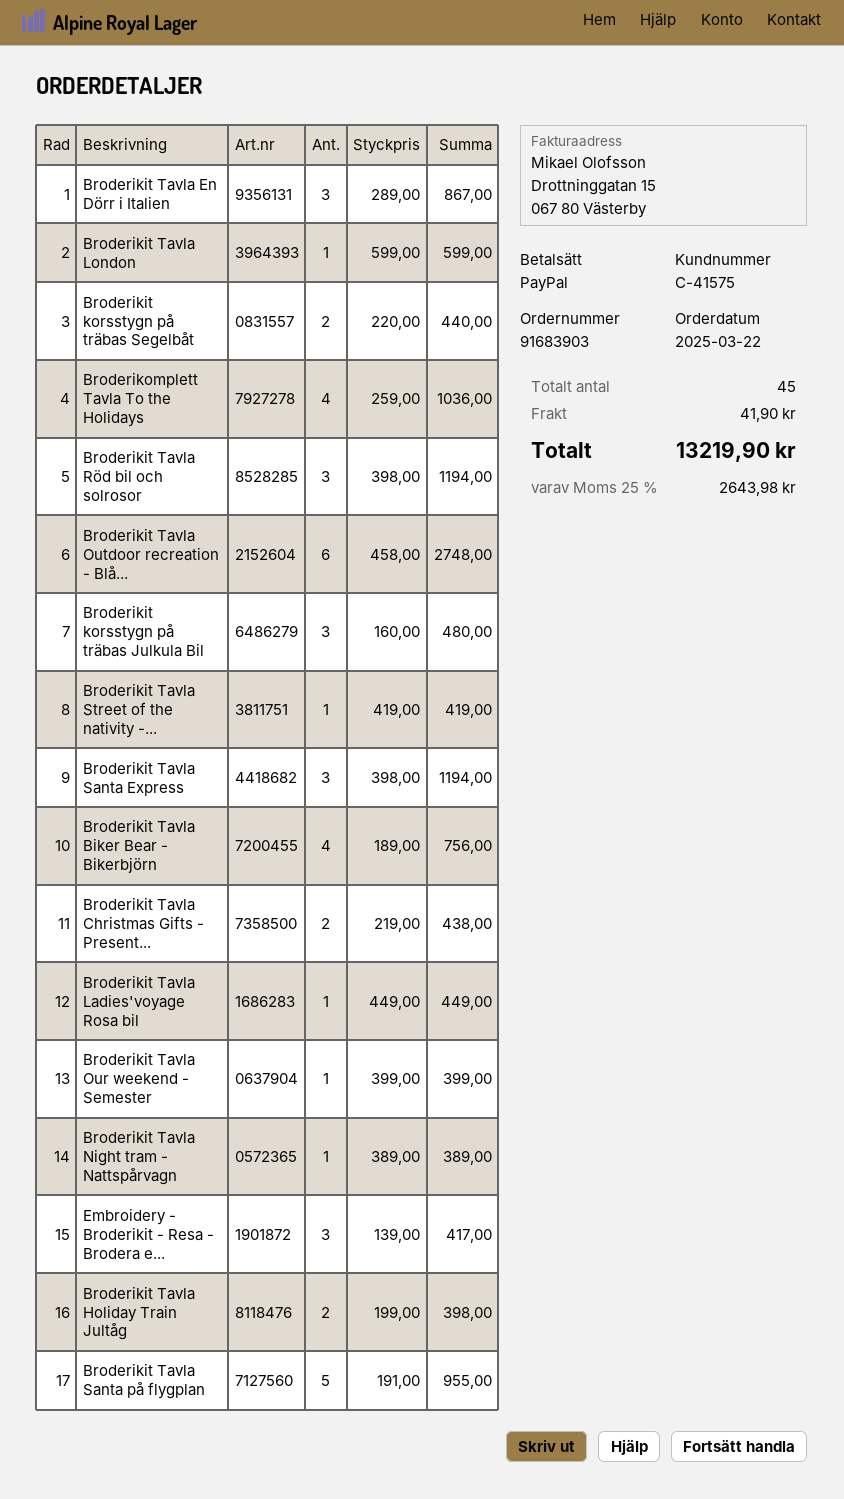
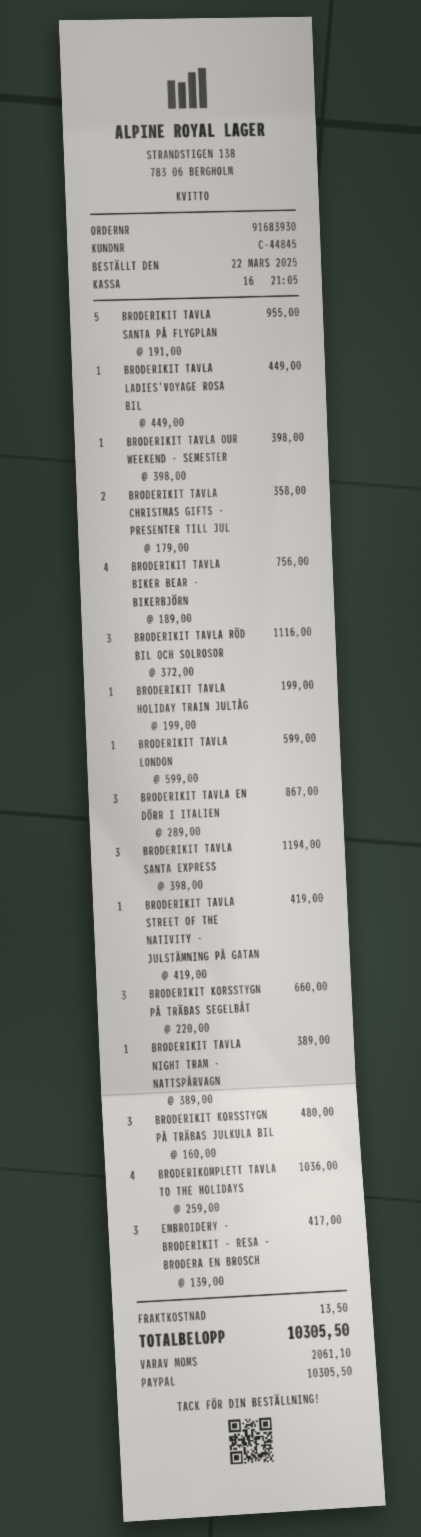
order number: 91683903 -> 91683930
customer number: C-41575 -> C-44845
Broderikit korsstygn på träbas Segelbåt: 2 x 220.00 = 440.00 -> 3 x 220.00 = 660.00
Broderikit Tavla Röd bil och solrosor: 3 x 398.00 = 1194.00 -> 3 x 372.00 = 1116.00
Broderikit Tavla Outdoor recreation - Blå...: 6 x 458.00 = 2748.00 -> none
Broderikit Tavla Christmas Gifts - Present...: 2 x 219.00 = 438.00 -> 2 x 179.00 = 358.00
Broderikit Tavla Our weekend - Semester: 1 x 399.00 = 399.00 -> 1 x 398.00 = 398.00
Broderikit Tavla Holiday Train Jultåg: 2 x 199.00 = 398.00 -> 1 x 199.00 = 199.00
shipping: 41.90 -> 13.50
tax: 2643.98 -> 2061.10
total: 13219.90 -> 10305.50

